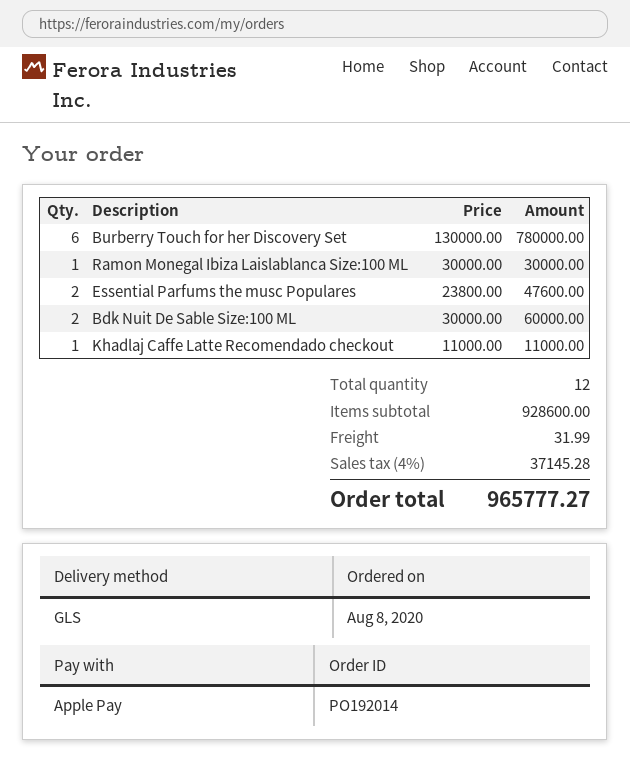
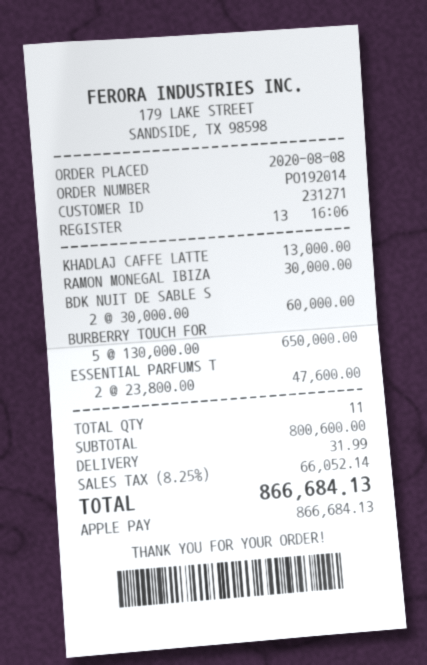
Burberry Touch for her Discovery Set: 6 x 130000.00 = 780000.00 -> 5 x 130000.00 = 650000.00
Khadlaj Caffe Latte Recomendado checkout: 1 x 11000.00 = 11000.00 -> 1 x 13000.00 = 13000.00
total quantity: 12 -> 11
subtotal: 928600.00 -> 800600.00
tax: 4% = 37145.28 -> 8.25% = 66052.14
total: 965777.27 -> 866684.13

